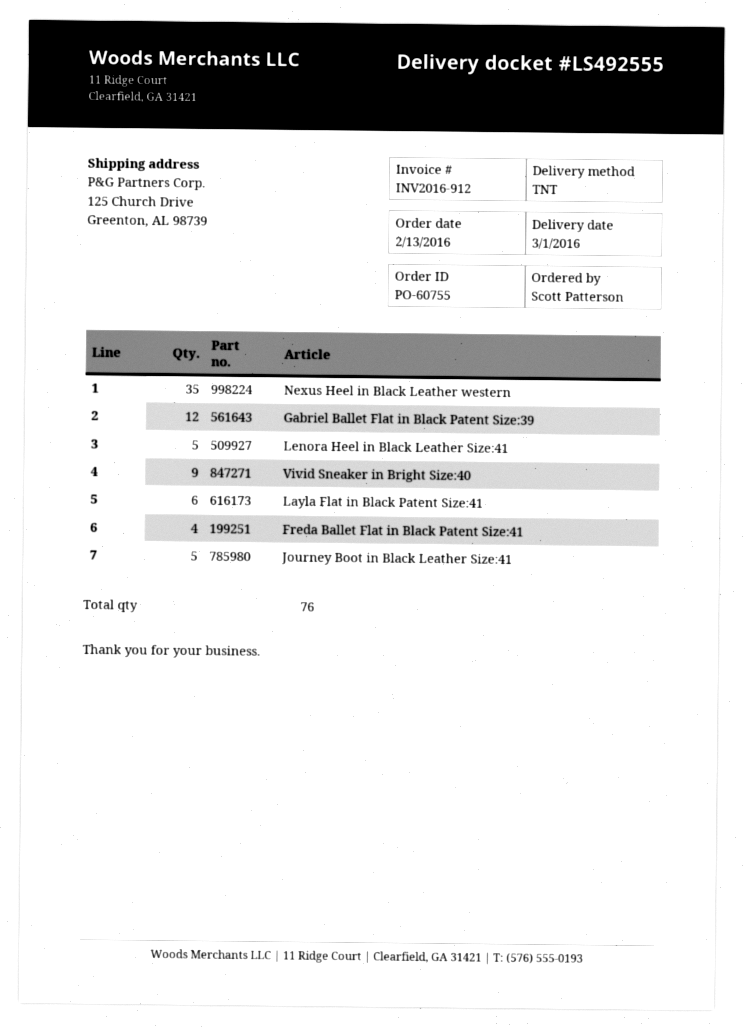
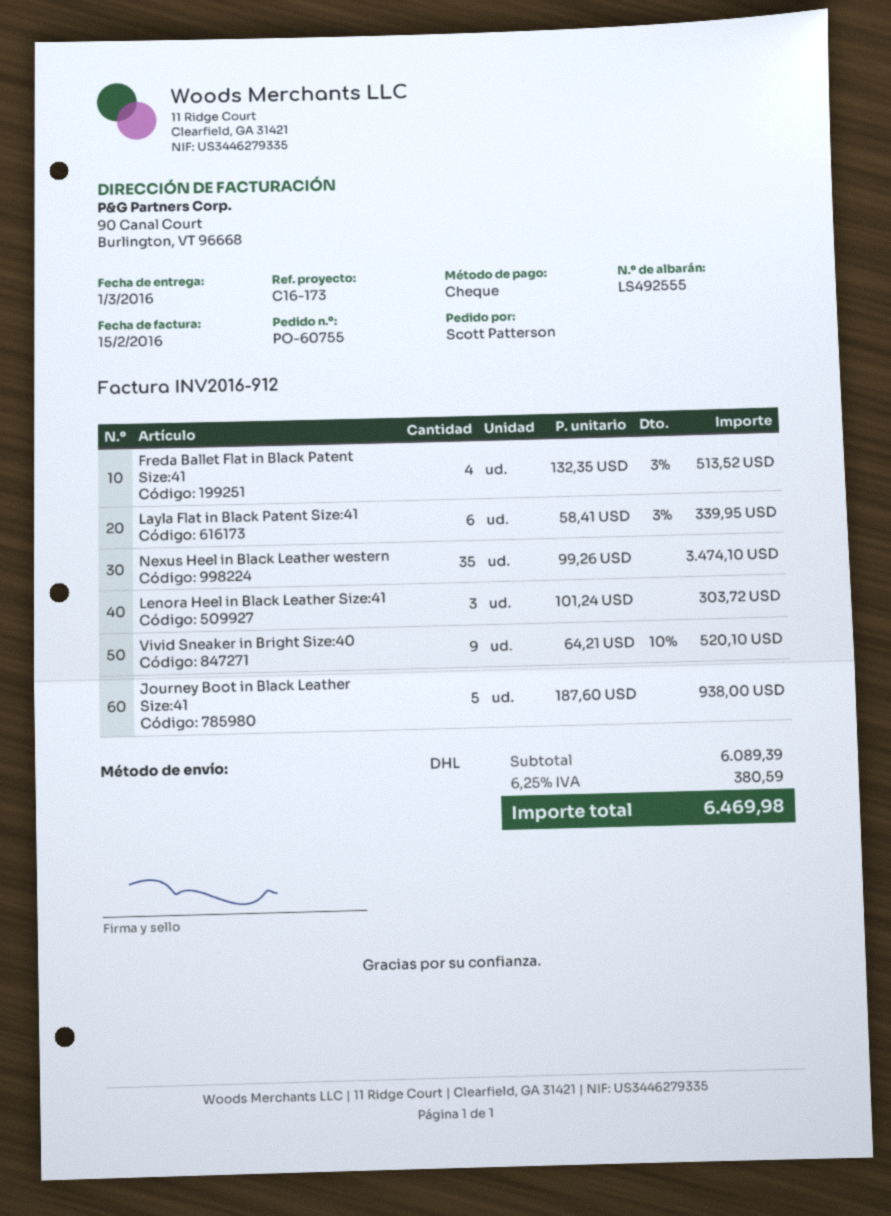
shipping method: TNT -> DHL
Gabriel Ballet Flat in Black Patent Size:39: 12 -> none
Lenora Heel in Black Leather Size:41: 5 -> 3

